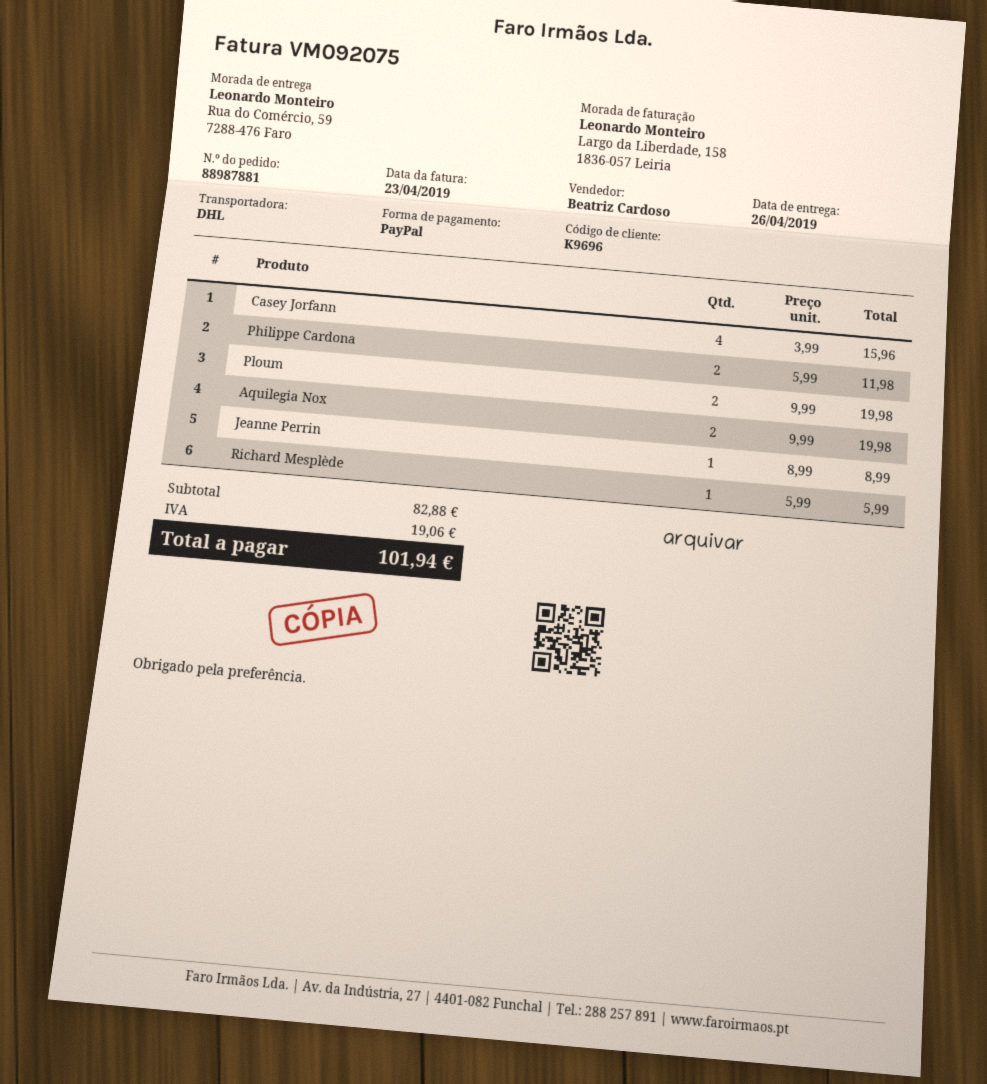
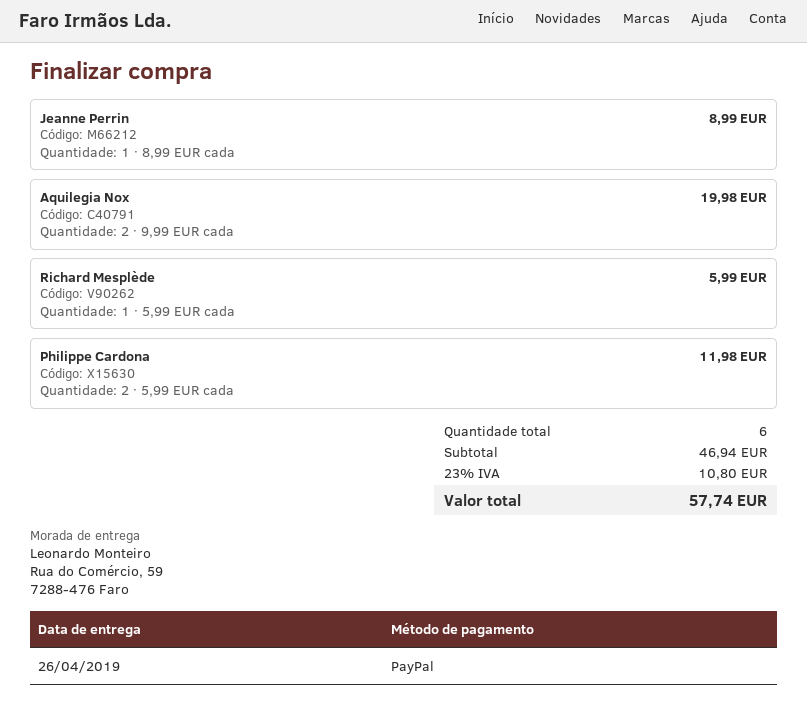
Casey Jorfann: 4 x 3.99 = 15.96 -> none
Ploum: 2 x 9.99 = 19.98 -> none
subtotal: 82.88 -> 46.94
tax: 19.06 -> 10.80
total: 101.94 -> 57.74

